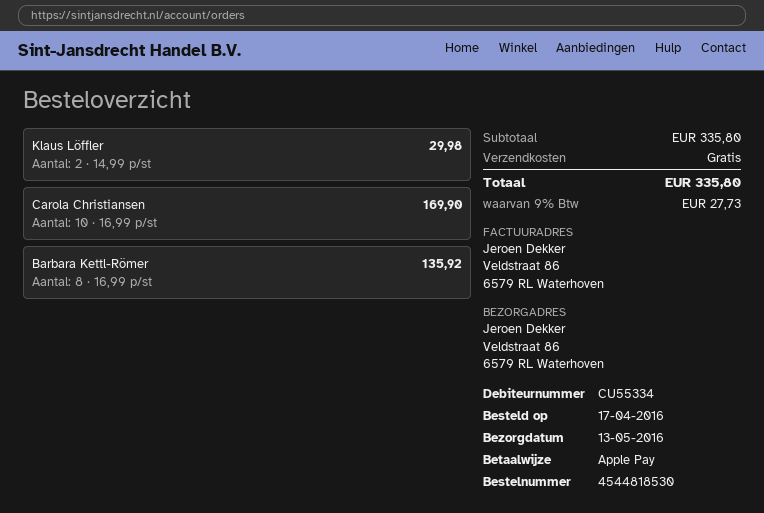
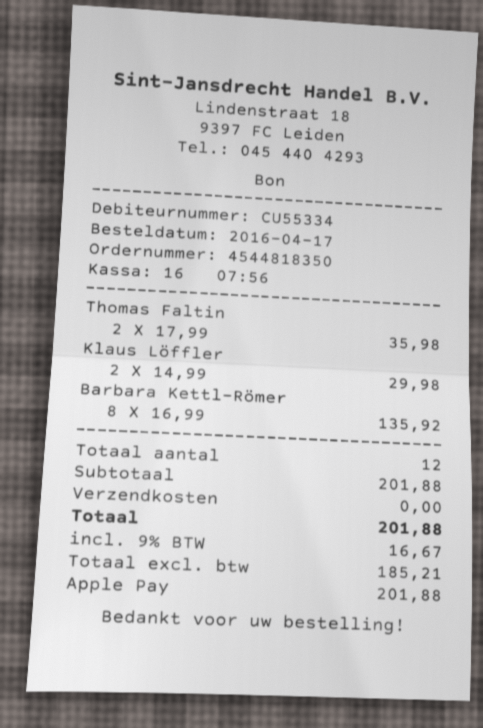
order number: 4544818530 -> 4544818350
Carola Christiansen: 10 x 16.99 = 169.90 -> none
Thomas Faltin: none -> 2 x 17.99 = 35.98
subtotal: 335.80 -> 201.88
tax: 9% = 27.73 -> 9% = 16.67
total: 335.80 -> 201.88

